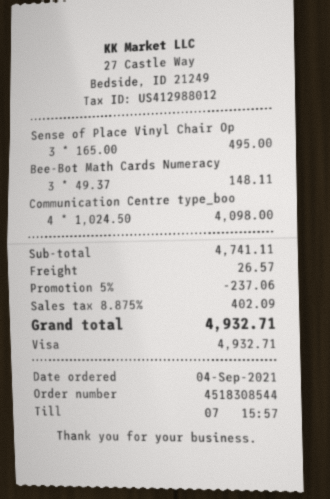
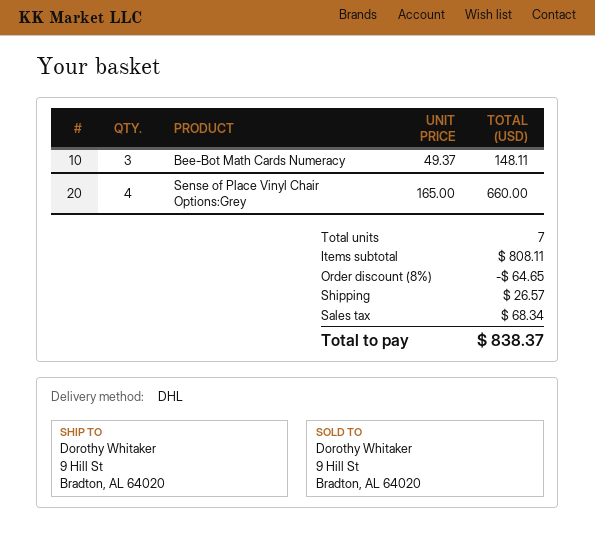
Sense of Place Vinyl Chair Op: 3 x 165.00 = 495.00 -> 4 x 165.00 = 660.00
Communication Centre type_boo: 4 x 1024.50 = 4098.00 -> none
subtotal: 4741.11 -> 808.11
discount: 5% = 237.06 -> 8% = 64.65
tax: 402.09 -> 68.34
total: 4932.71 -> 838.37

